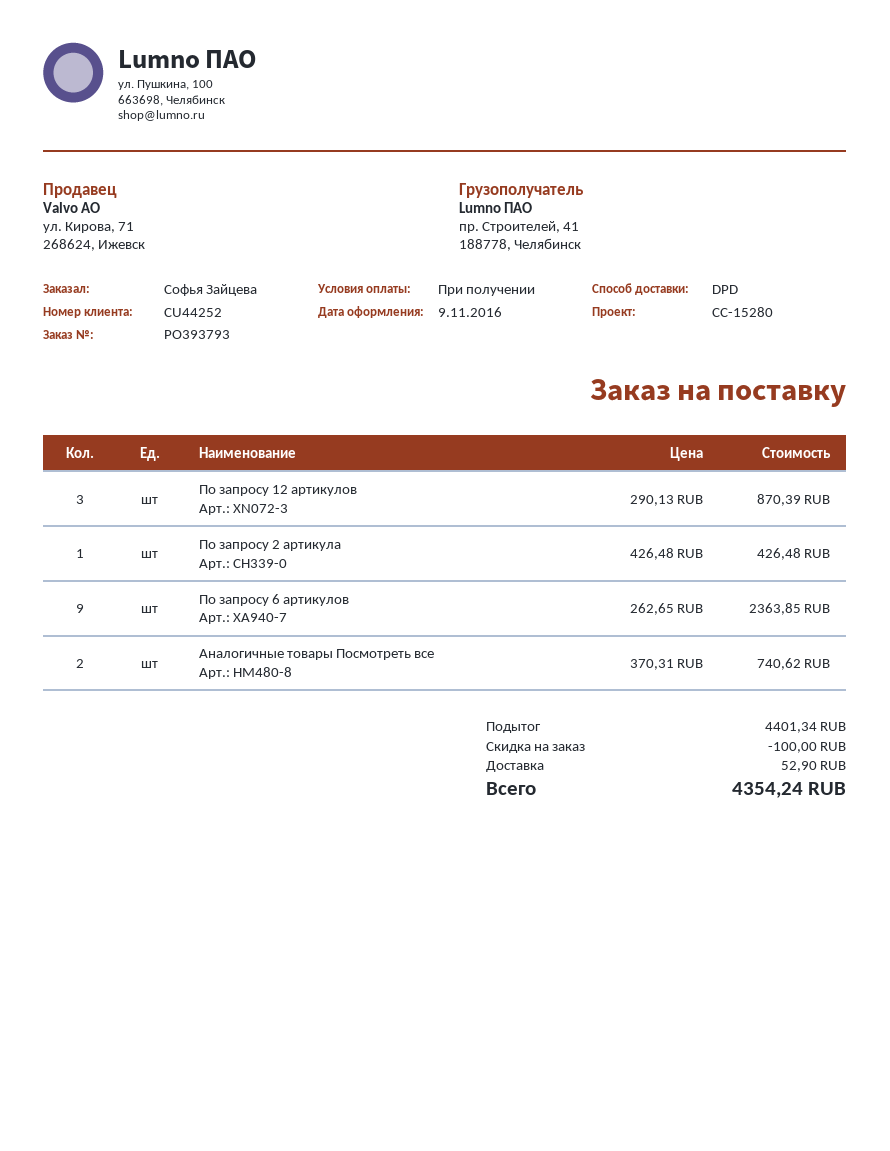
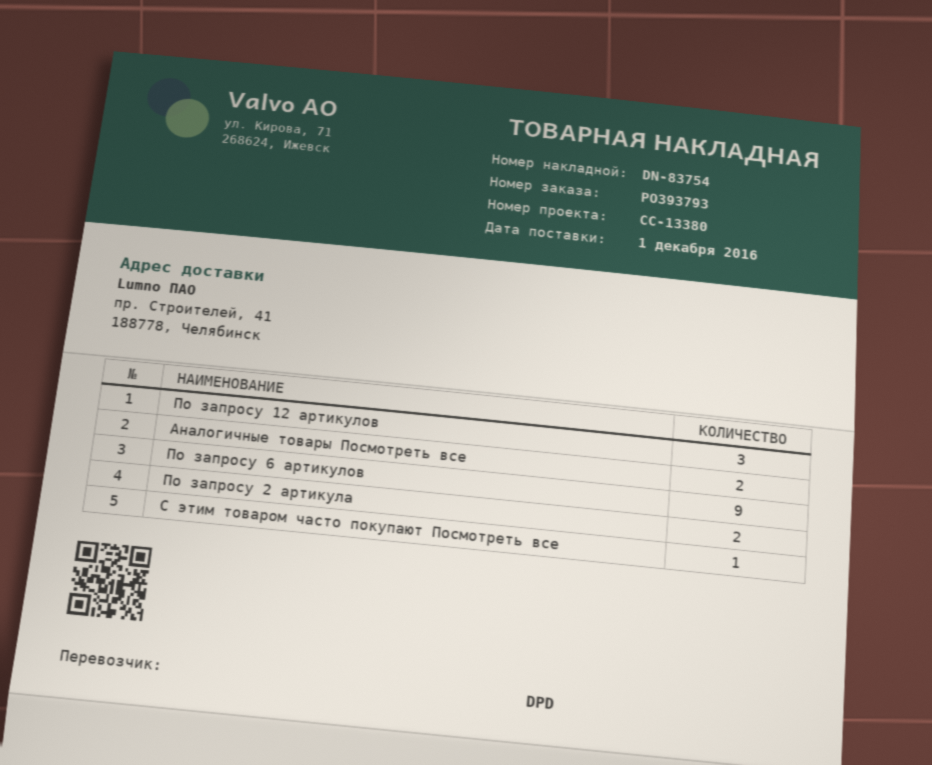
reference: CC-15280 -> CC-13380
По запросу 2 артикула: 1 -> 2
С этим товаром часто покупают Посмотреть все: none -> 1

